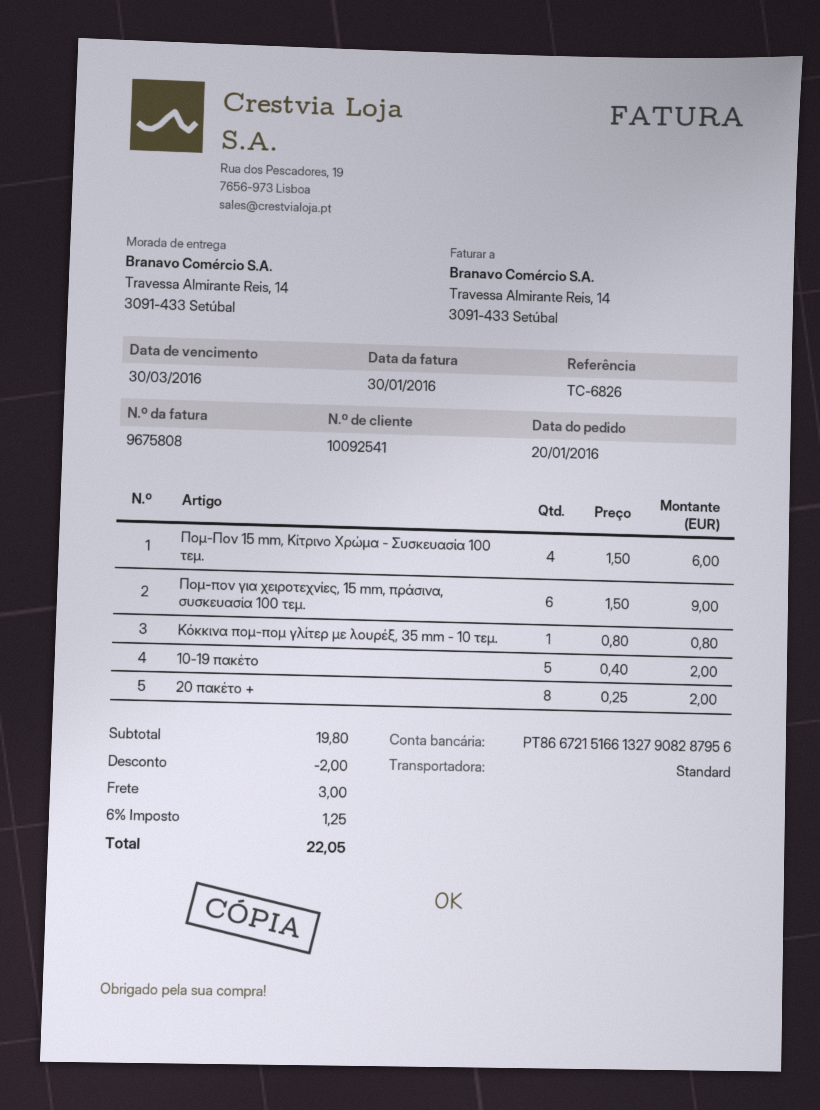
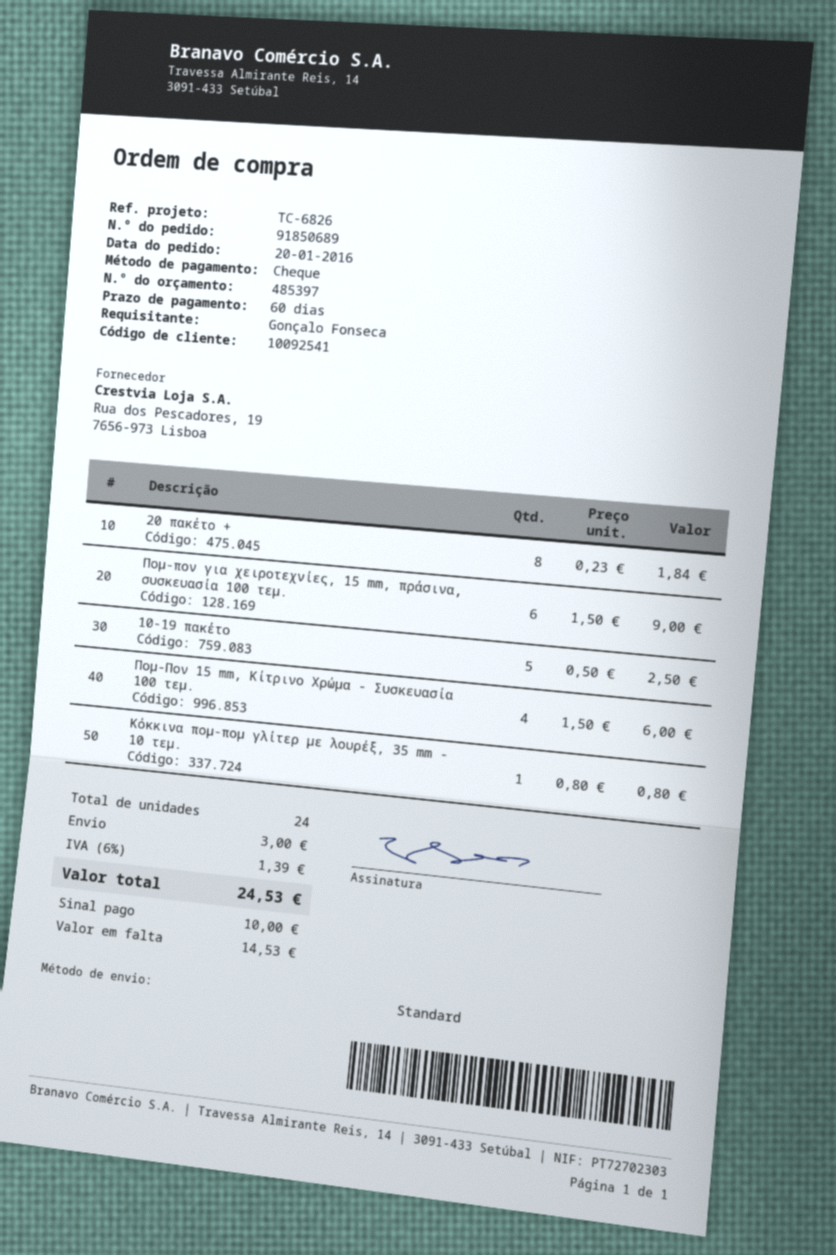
10-19 πακέτο: 5 x 0.40 = 2.00 -> 5 x 0.50 = 2.50
20 πακέτο +: 8 x 0.25 = 2.00 -> 8 x 0.23 = 1.84
discount: 2.00 -> none
tax: 6% = 1.25 -> 6% = 1.39
total: 22.05 -> 24.53

